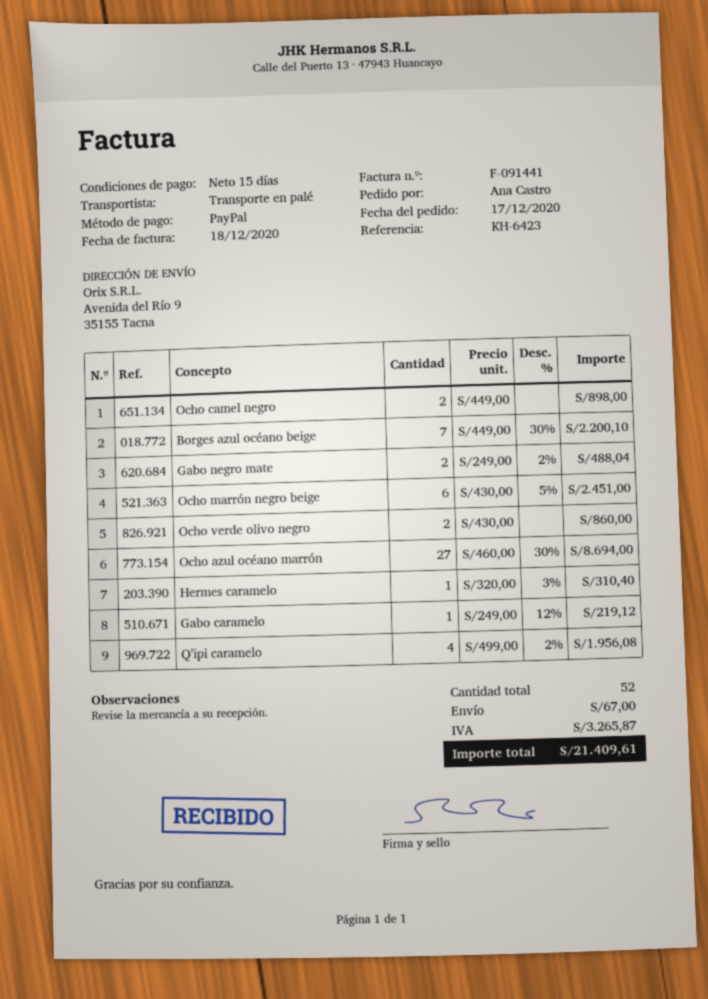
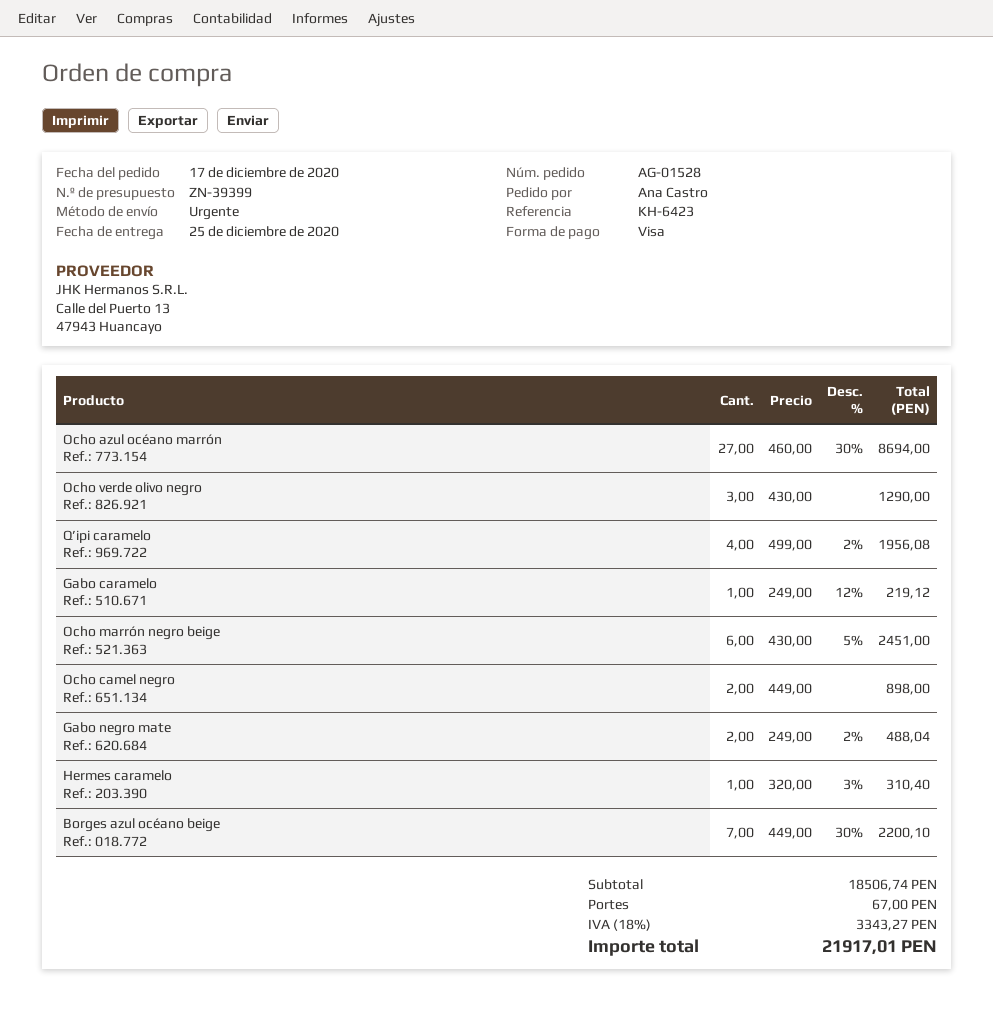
payment method: PayPal -> Visa
shipping method: pallet freight -> express
Ocho verde olivo negro: 2 x 430.00 = 860.00 -> 3 x 430.00 = 1290.00
tax: 3265.87 -> 3343.27
total: 21409.61 -> 21917.01

